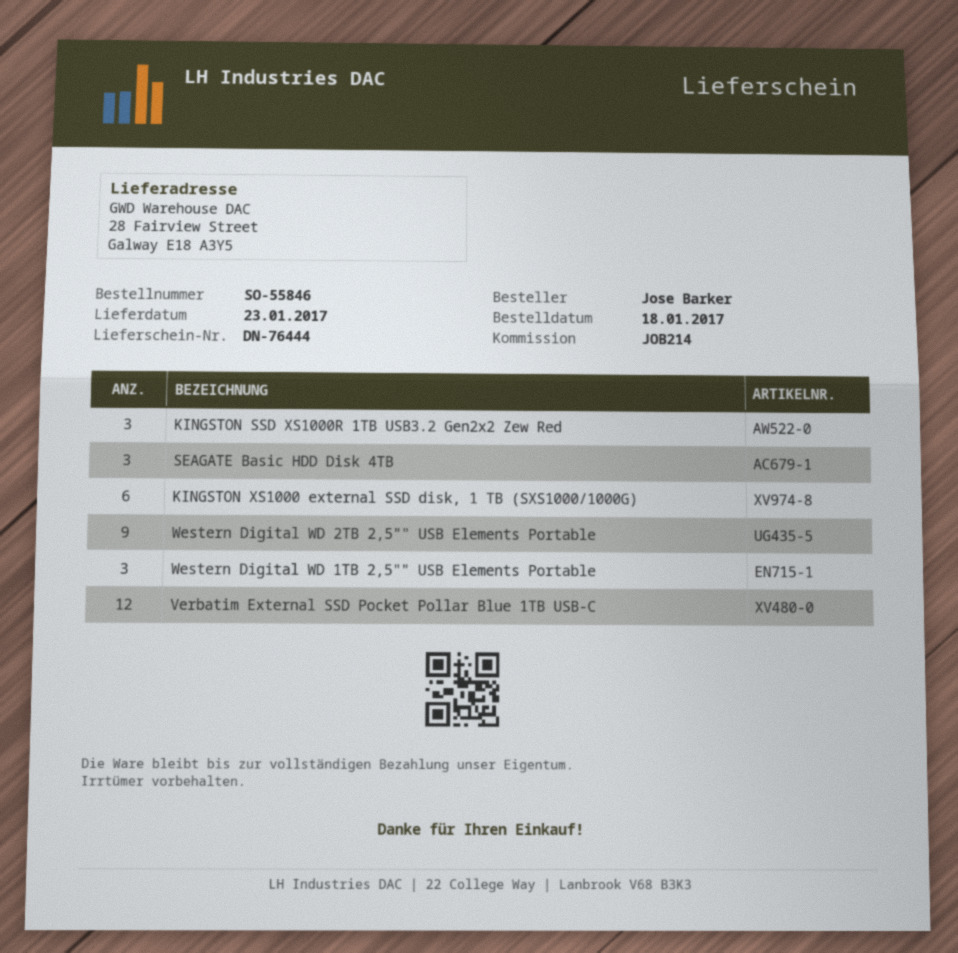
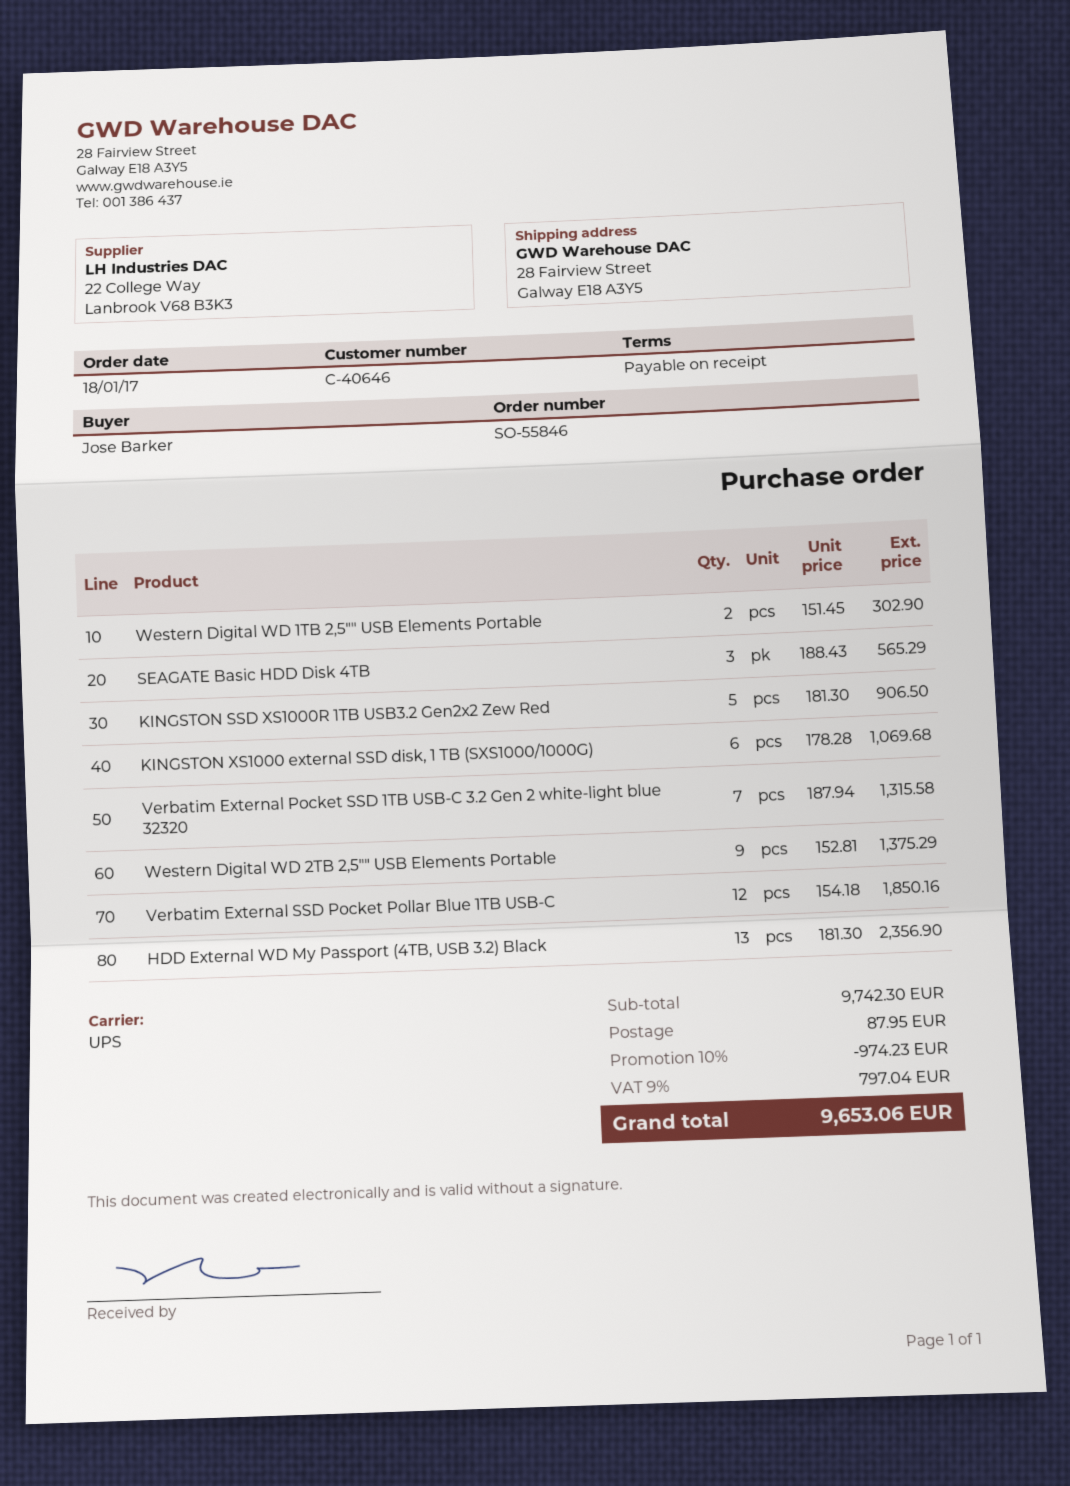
KINGSTON SSD XS1000R 1TB USB3.2 Gen2x2 Zew Red: 3 -> 5
Western Digital WD 1TB 2,5"" USB Elements Portable: 3 -> 2
Verbatim External Pocket SSD 1TB USB-C 3.2 Gen 2 white-light blue 32320: none -> 7
HDD External WD My Passport (4TB, USB 3.2) Black: none -> 13

